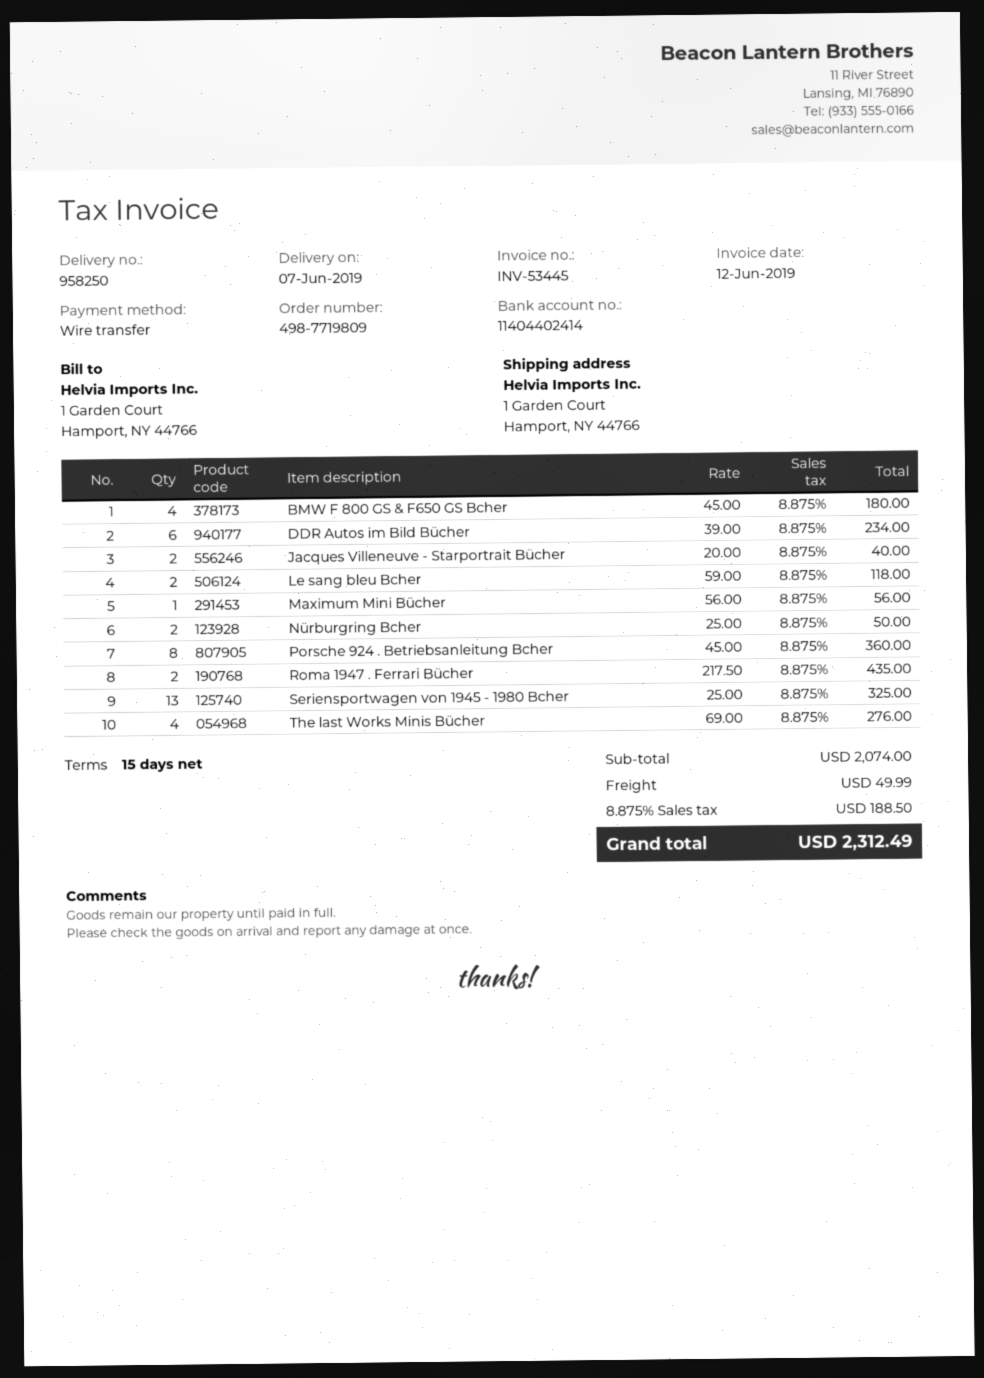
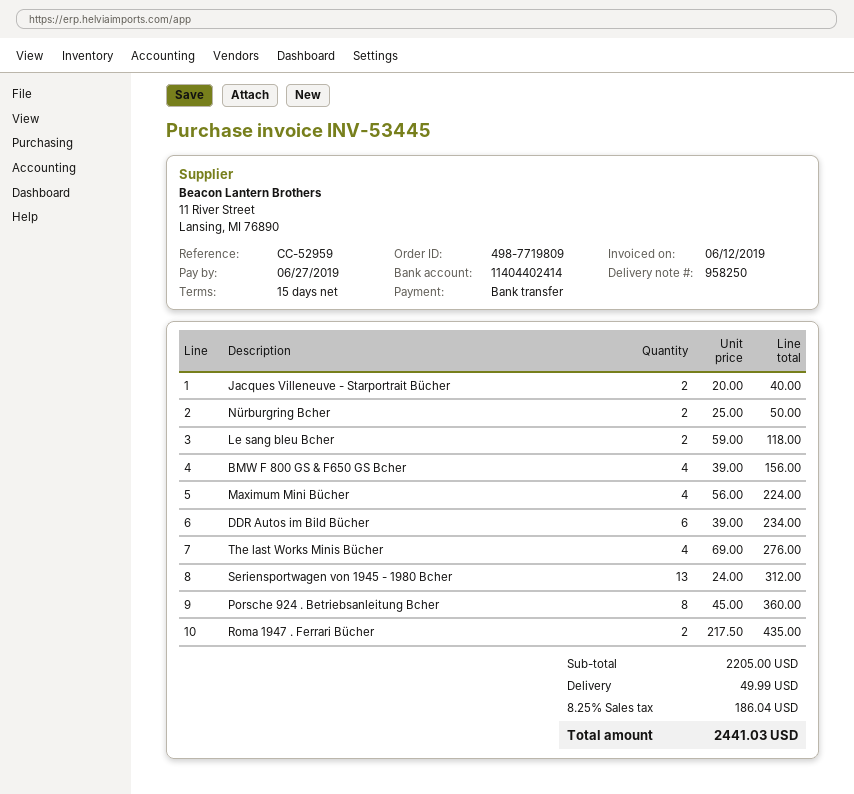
BMW F 800 GS & F650 GS Bcher: 4 x 45.00 = 180.00 -> 4 x 39.00 = 156.00
Maximum Mini Bücher: 1 x 56.00 = 56.00 -> 4 x 56.00 = 224.00
Seriensportwagen von 1945 - 1980 Bcher: 13 x 25.00 = 325.00 -> 13 x 24.00 = 312.00
subtotal: 2074.00 -> 2205.00
tax: 8.875% = 188.50 -> 8.25% = 186.04
total: 2312.49 -> 2441.03

